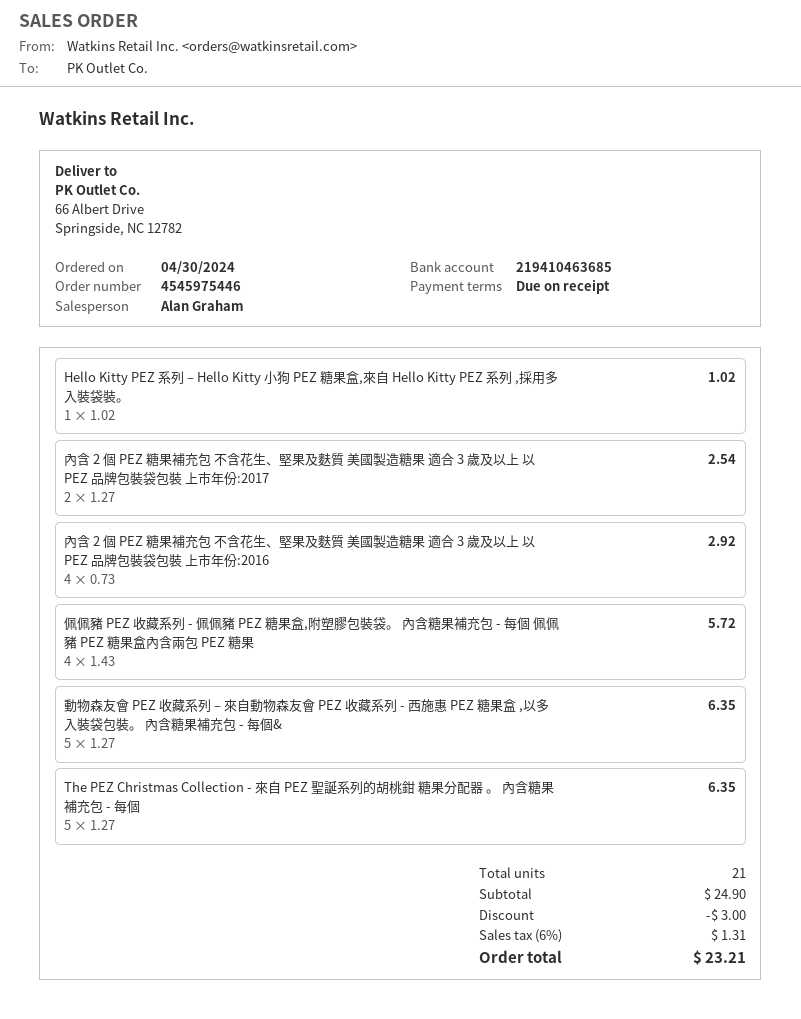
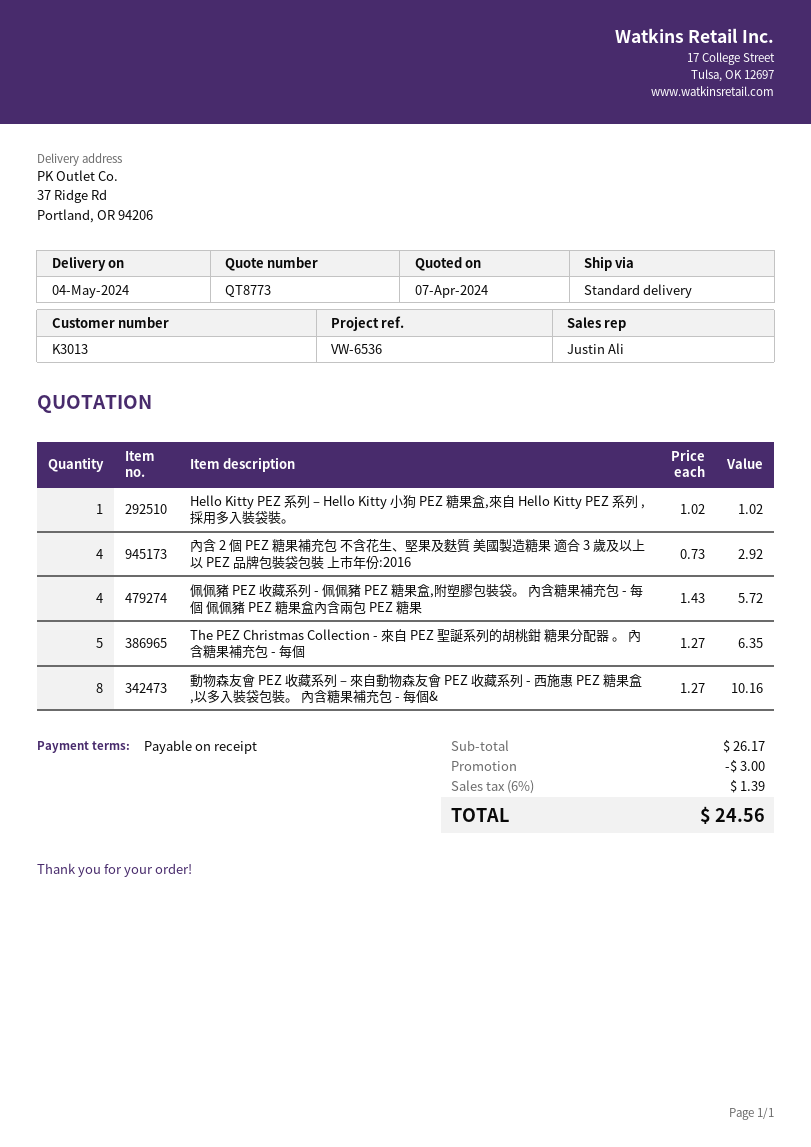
sales rep: Alan Graham -> Justin Ali
ship to: 66 Albert Drive, Springside, NC 12782 -> 37 Ridge Rd, Portland, OR 94206
內含 2 個 PEZ 糖果補充包 不含花生、堅果及麩質 美國製造糖果 適合 3 歲及以上 以 PEZ 品牌包裝袋包裝 上市年份:2017: 2 x 1.27 = 2.54 -> none
動物森友會 PEZ 收藏系列 – 來自動物森友會 PEZ 收藏系列 - 西施惠 PEZ 糖果盒 ,以多入裝袋包裝。 內含糖果補充包 - 每個&: 5 x 1.27 = 6.35 -> 8 x 1.27 = 10.16
subtotal: 24.90 -> 26.17
tax: 6% = 1.31 -> 6% = 1.39
total: 23.21 -> 24.56

